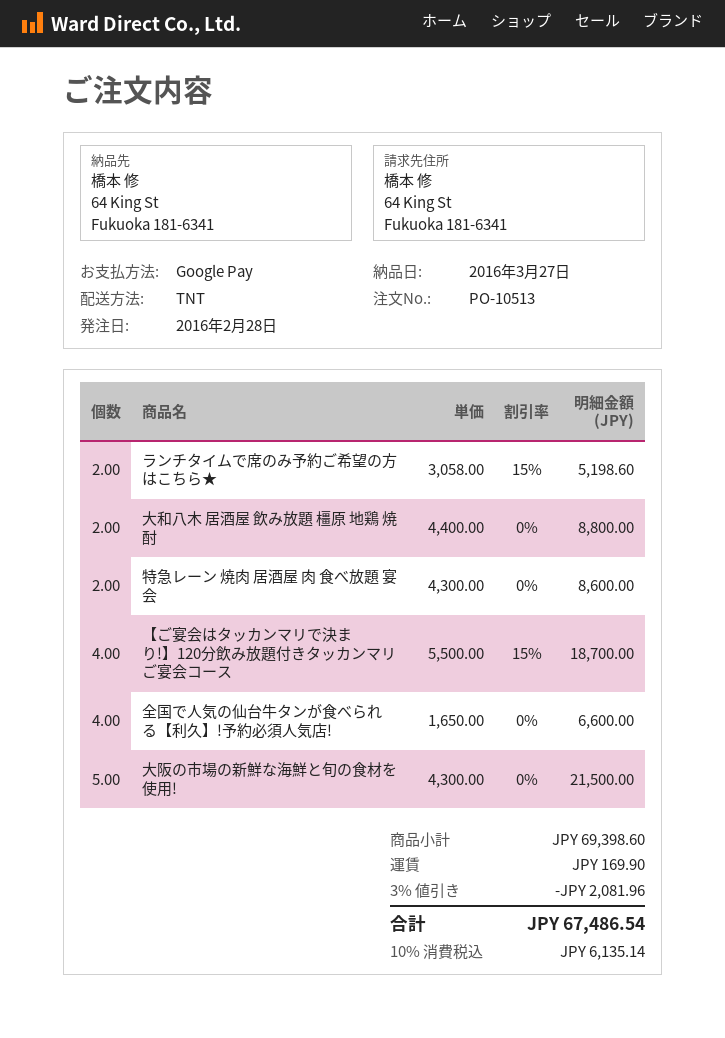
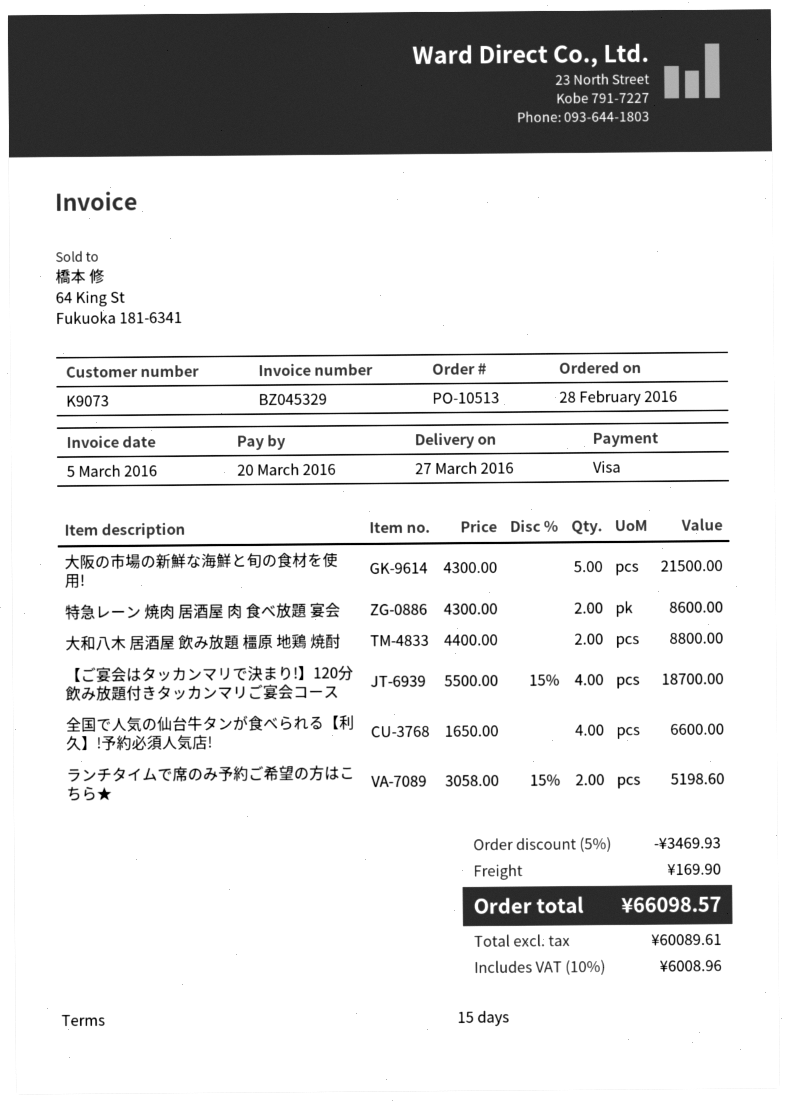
payment method: Google Pay -> Visa
discount: 3% = 2081.96 -> 5% = 3469.93
tax: 10% = 6135.14 -> 10% = 6008.96
total: 67486.54 -> 66098.57

